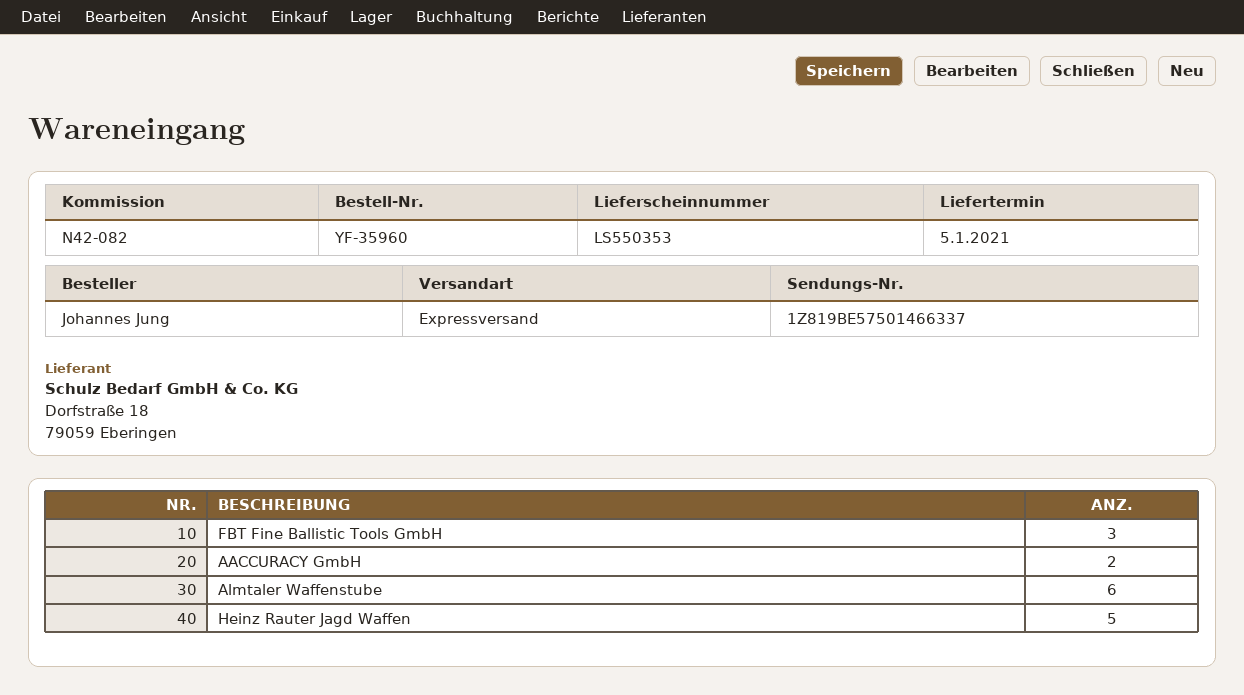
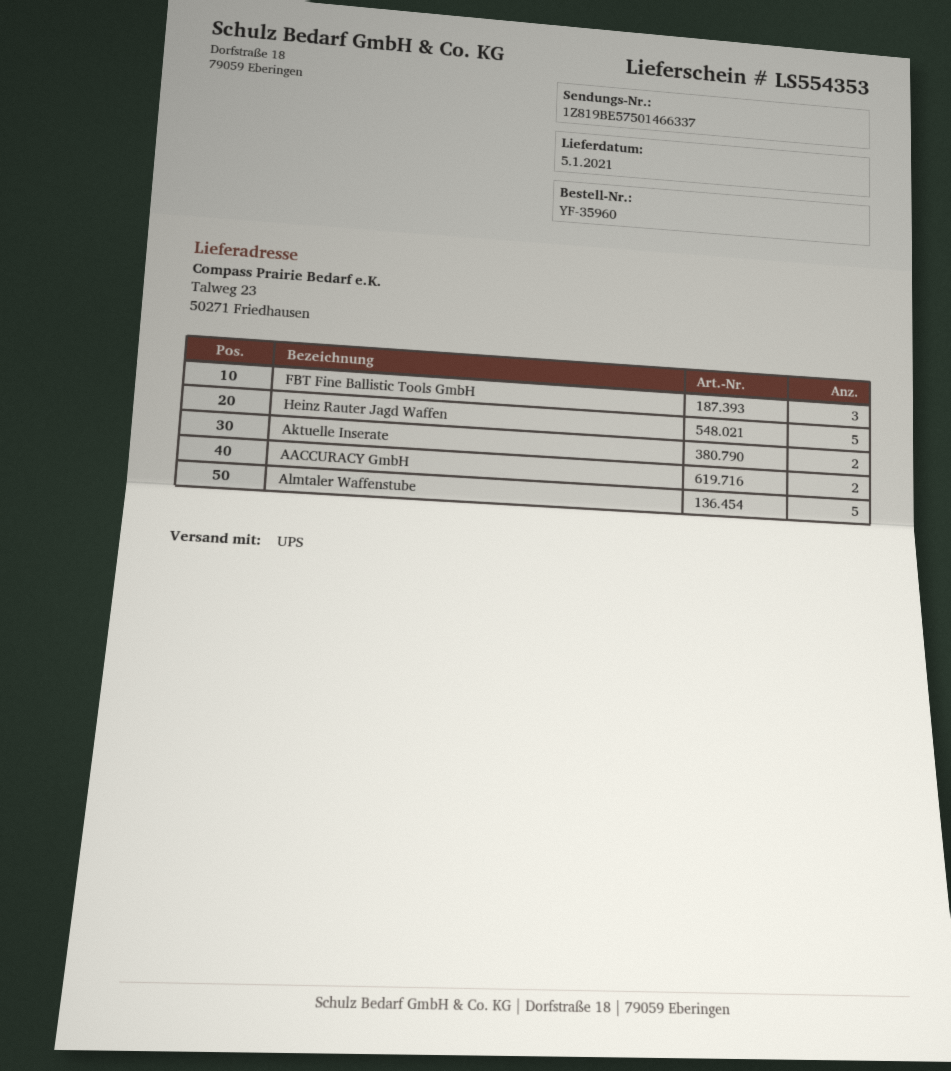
delivery note number: LS550353 -> LS554353
shipping method: express -> UPS
Almtaler Waffenstube: 6 -> 5
Aktuelle Inserate: none -> 2

